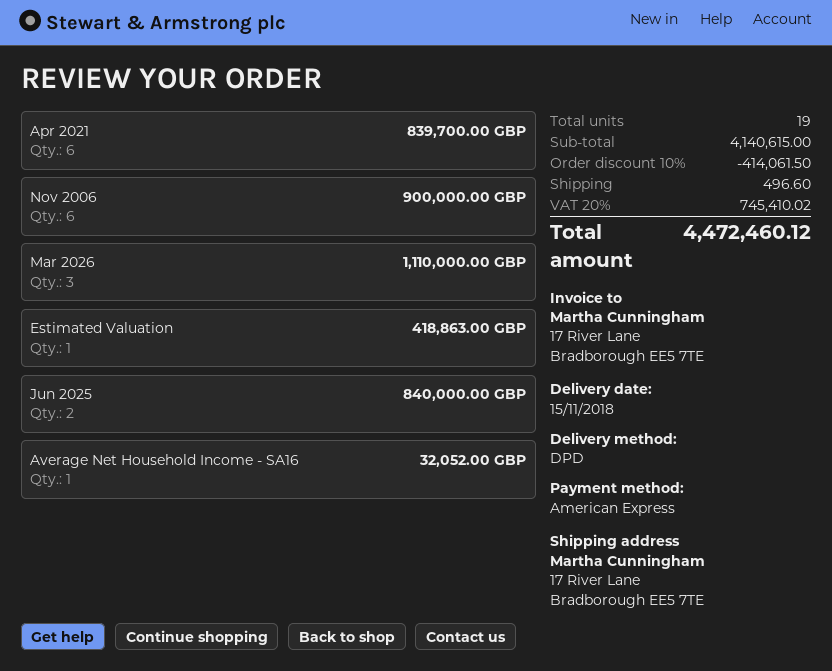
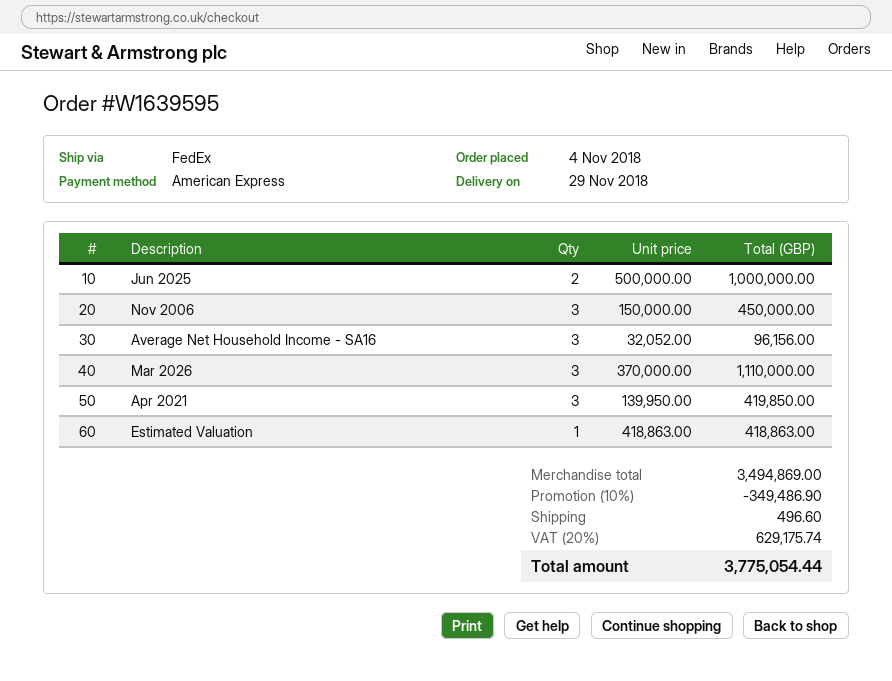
delivery date: 2018-11-15 -> 2018-11-29
shipping method: DPD -> FedEx
Apr 2021: 6 for 839700.00 -> 3 for 419850.00
Nov 2006: 6 for 900000.00 -> 3 for 450000.00
Jun 2025: 2 for 840000.00 -> 2 for 1000000.00
Average Net Household Income - SA16: 1 for 32052.00 -> 3 for 96156.00
subtotal: 4140615.00 -> 3494869.00
discount: 10% = 414061.50 -> 10% = 349486.90
tax: 20% = 745410.02 -> 20% = 629175.74
total: 4472460.12 -> 3775054.44

